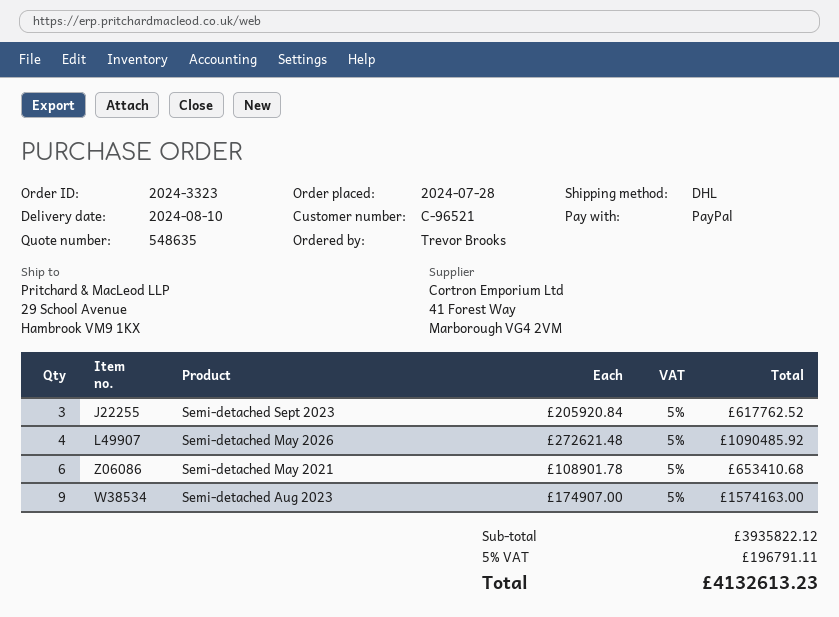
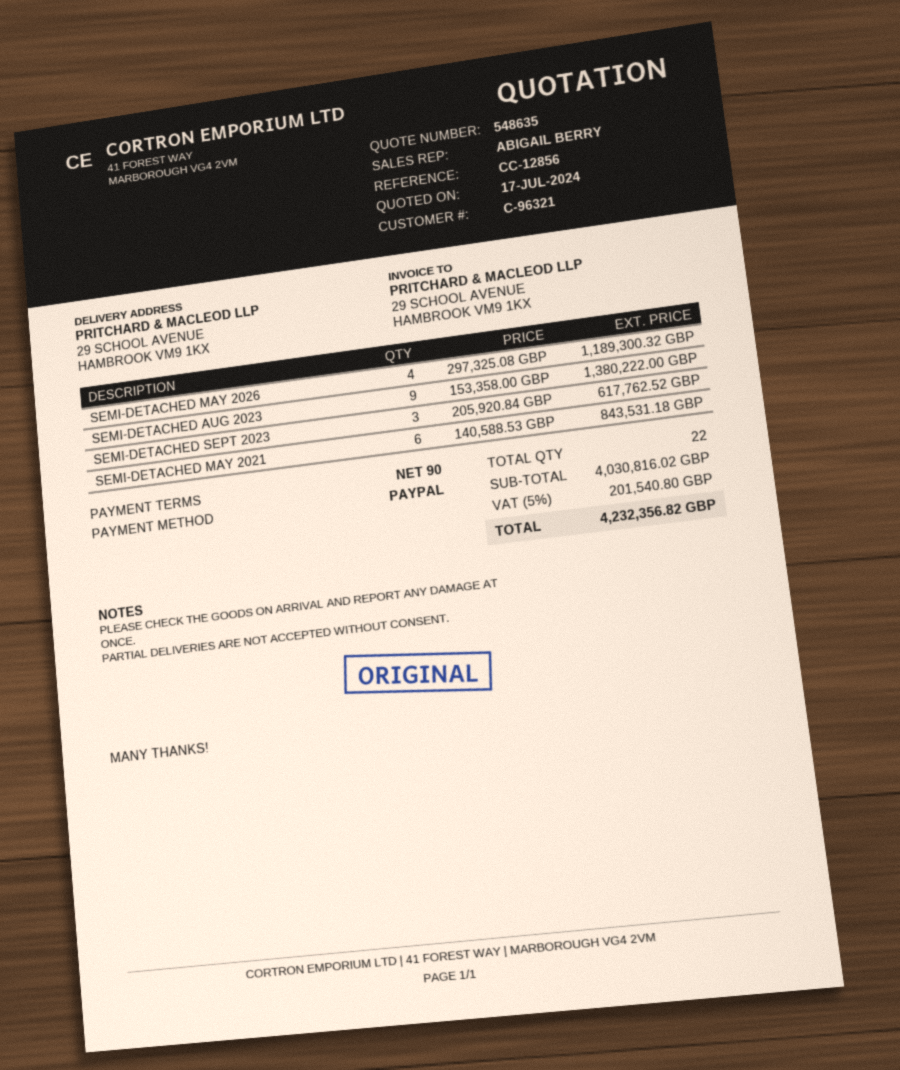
customer number: C-96521 -> C-96321
Semi-detached May 2026: 4 x 272621.48 = 1090485.92 -> 4 x 297325.08 = 1189300.32
Semi-detached May 2021: 6 x 108901.78 = 653410.68 -> 6 x 140588.53 = 843531.18
Semi-detached Aug 2023: 9 x 174907.00 = 1574163.00 -> 9 x 153358.00 = 1380222.00
subtotal: 3935822.12 -> 4030816.02
tax: 5% = 196791.11 -> 5% = 201540.80
total: 4132613.23 -> 4232356.82

